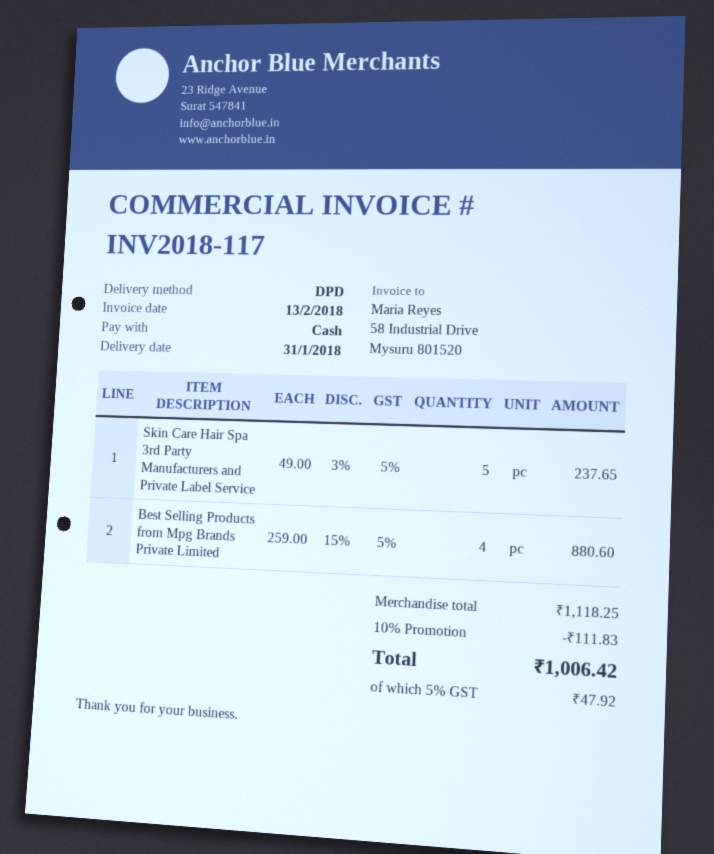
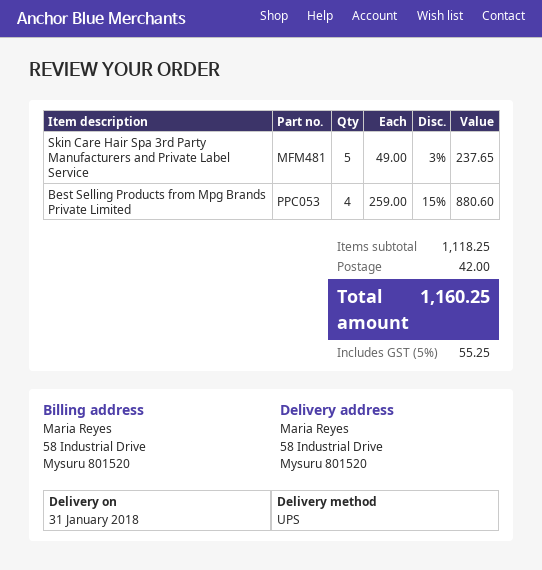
shipping method: DPD -> UPS
discount: 10% = 111.83 -> none
shipping: none -> 42.00
tax: 5% = 47.92 -> 5% = 55.25
total: 1006.42 -> 1160.25

